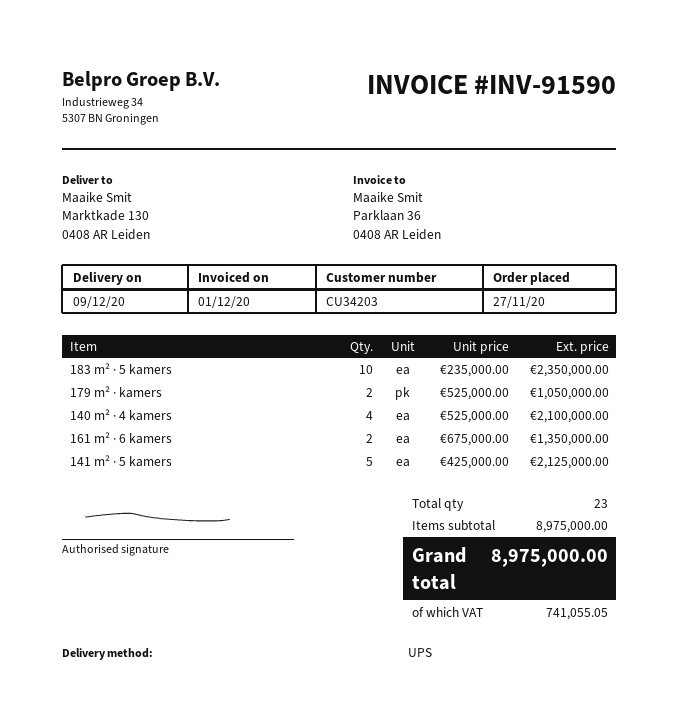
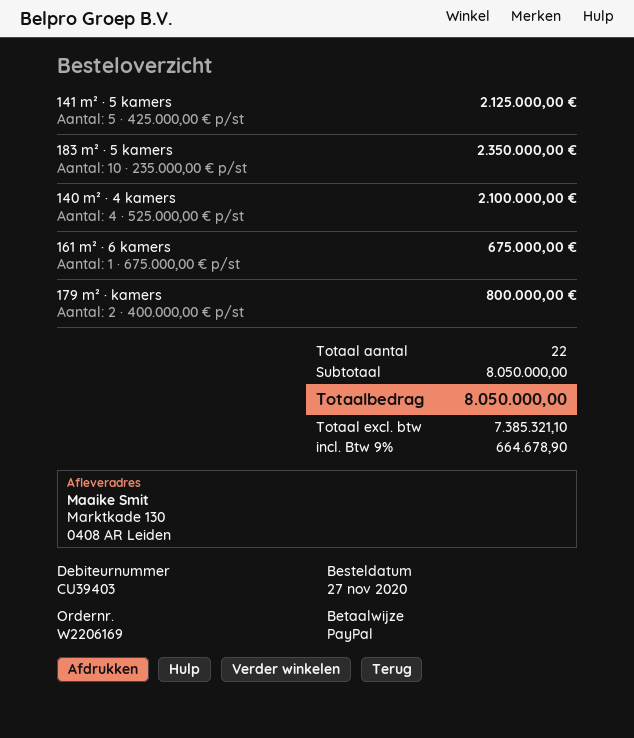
customer number: CU34203 -> CU39403
179 m² · kamers: 2 x 525000.00 = 1050000.00 -> 2 x 400000.00 = 800000.00
161 m² · 6 kamers: 2 x 675000.00 = 1350000.00 -> 1 x 675000.00 = 675000.00
total quantity: 23 -> 22
subtotal: 8975000.00 -> 8050000.00
tax: 741055.05 -> 664678.90
total: 8975000.00 -> 8050000.00

